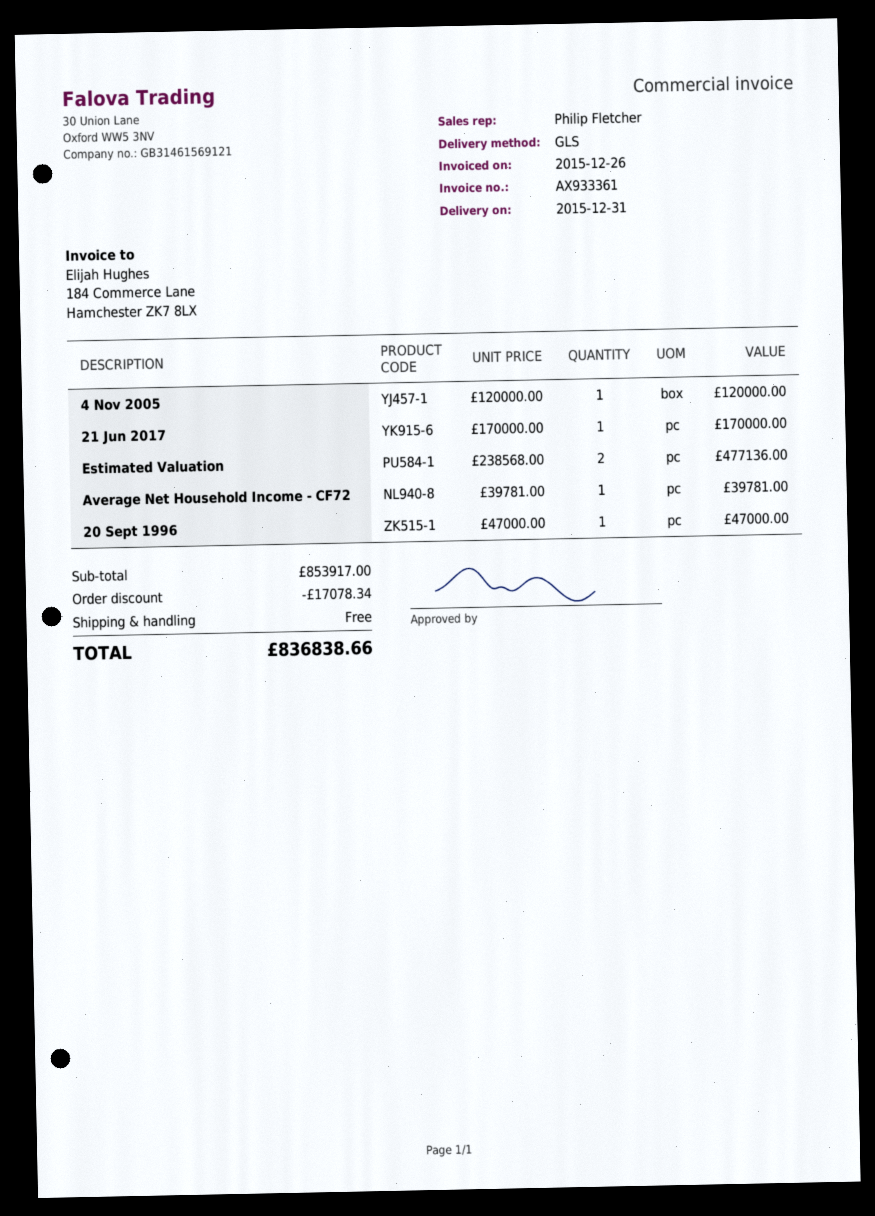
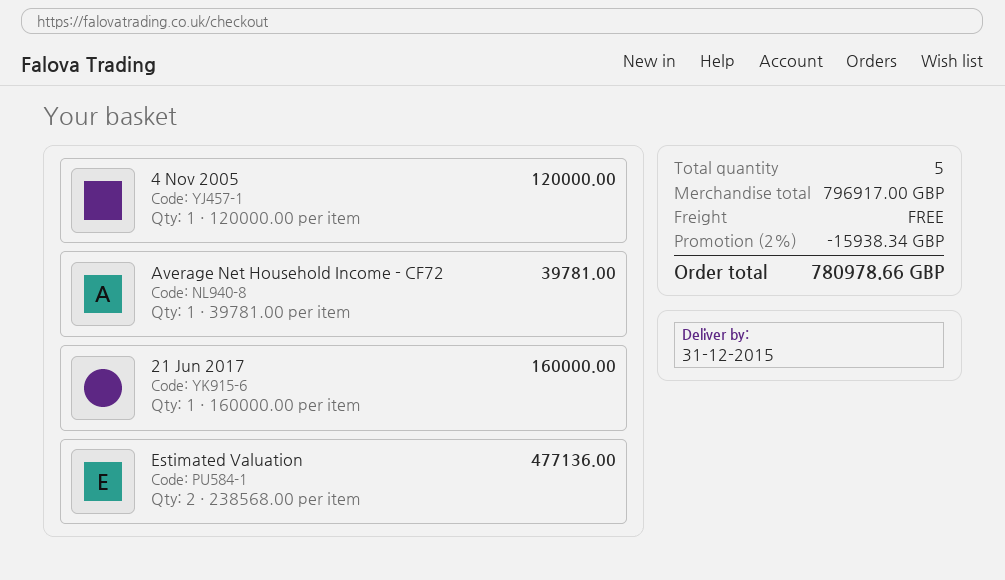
21 Jun 2017: 1 x 170000.00 = 170000.00 -> 1 x 160000.00 = 160000.00
20 Sept 1996: 1 x 47000.00 = 47000.00 -> none
subtotal: 853917.00 -> 796917.00
discount: 17078.34 -> 15938.34
total: 836838.66 -> 780978.66

